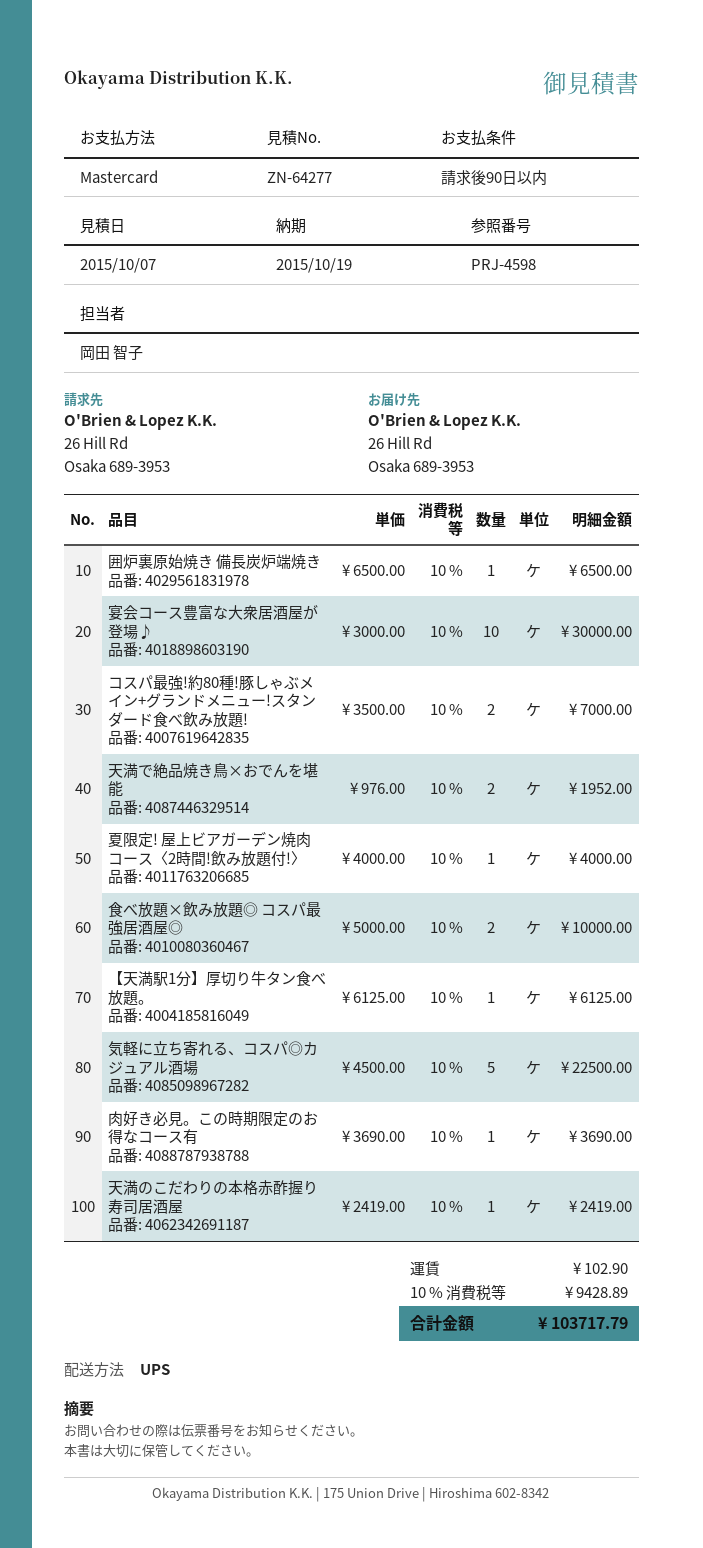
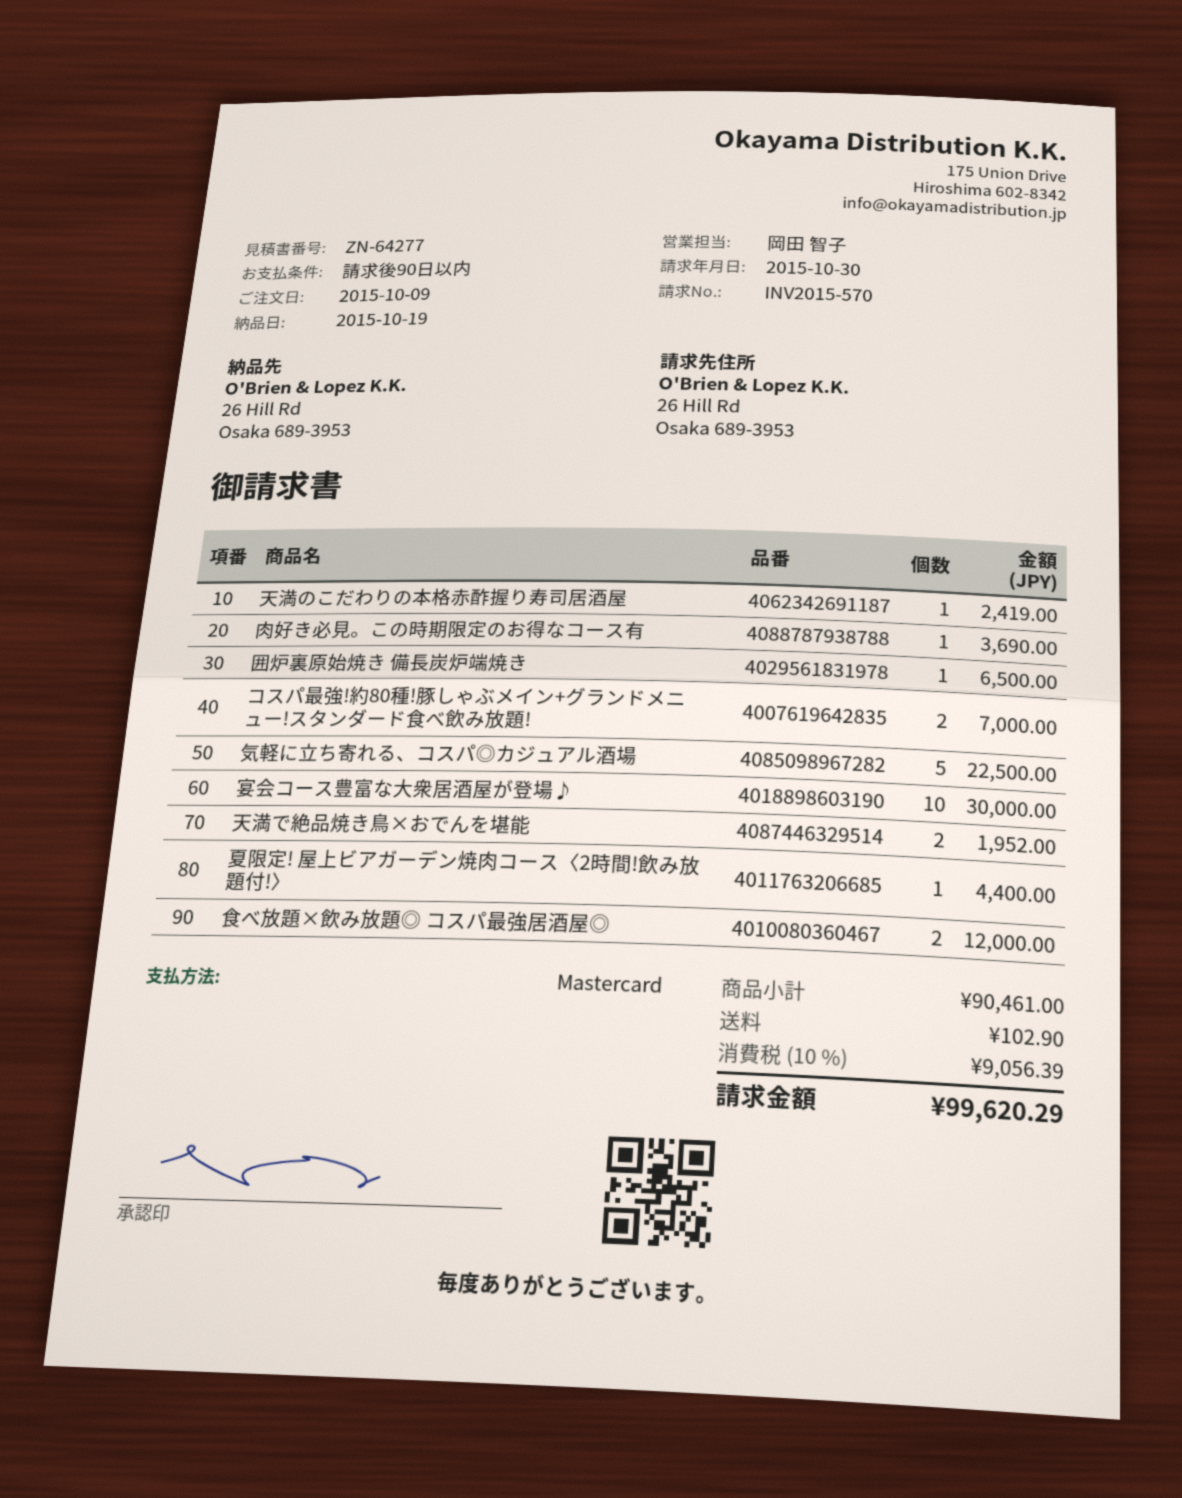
夏限定! 屋上ビアガーデン焼肉コース〈2時間!飲み放題付!〉: 1 for 4000.00 -> 1 for 4400.00
食べ放題×飲み放題◎ コスパ最強居酒屋◎: 2 for 10000.00 -> 2 for 12000.00
【天満駅1分】厚切り牛タン食べ放題。: 1 for 6125.00 -> none
tax: 10% = 9428.89 -> 10% = 9056.39
total: 103717.79 -> 99620.29

